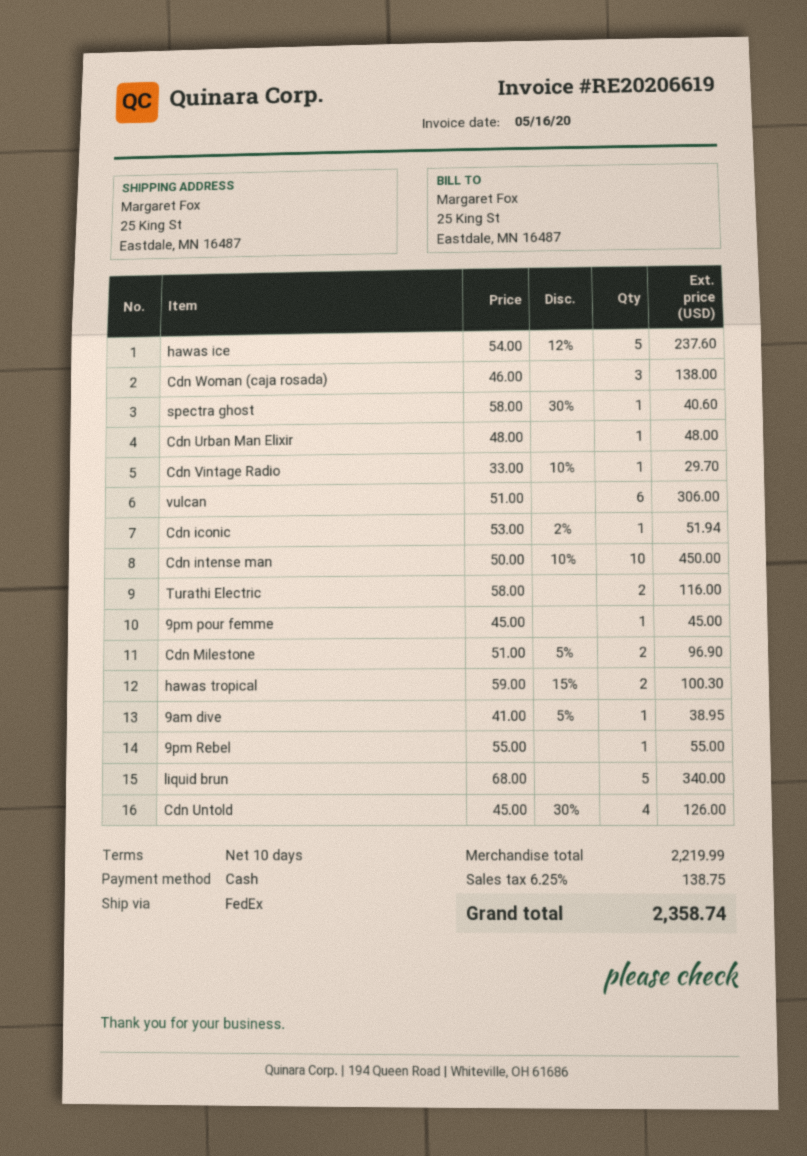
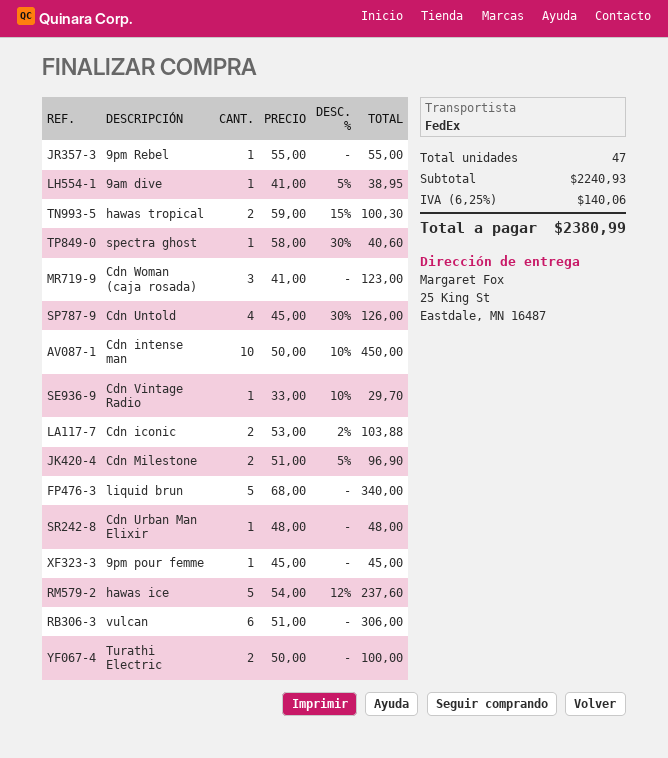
Cdn Woman (caja rosada): 3 x 46.00 = 138.00 -> 3 x 41.00 = 123.00
Cdn iconic: 1 x 53.00 - 2% = 51.94 -> 2 x 53.00 - 2% = 103.88
Turathi Electric: 2 x 58.00 = 116.00 -> 2 x 50.00 = 100.00
subtotal: 2219.99 -> 2240.93
tax: 6.25% = 138.75 -> 6.25% = 140.06
total: 2358.74 -> 2380.99

